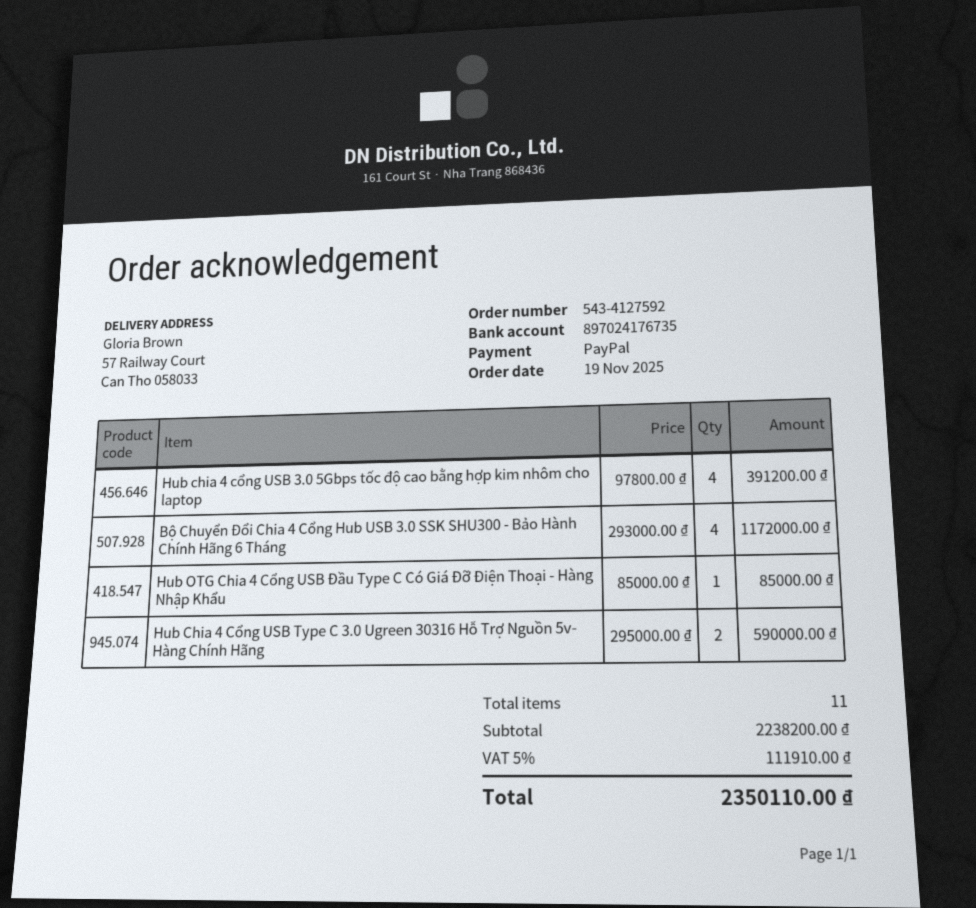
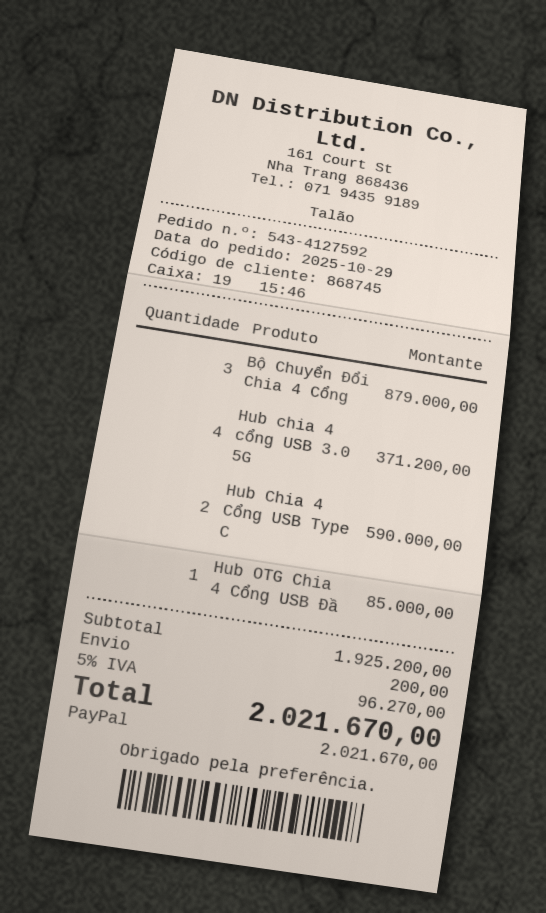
order date: 2025-11-19 -> 2025-10-29
Hub chia 4 cổng USB 3.0 5Gbps tốc độ cao bằng hợp kim nhôm cho laptop: 4 for 391200.00 -> 4 for 371200.00
Bộ Chuyển Đổi Chia 4 Cổng Hub USB 3.0 SSK SHU300 - Bảo Hành Chính Hãng 6 Tháng: 4 for 1172000.00 -> 3 for 879000.00
subtotal: 2238200.00 -> 1925200.00
shipping: none -> 200.00
tax: 5% = 111910.00 -> 5% = 96270.00
total: 2350110.00 -> 2021670.00

